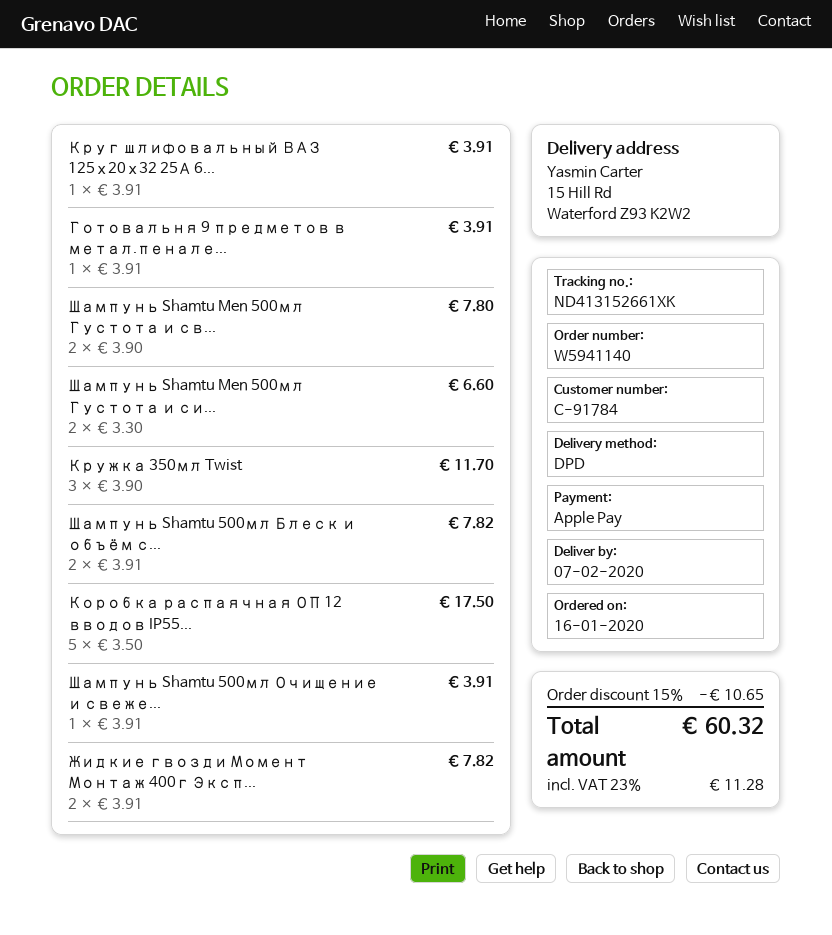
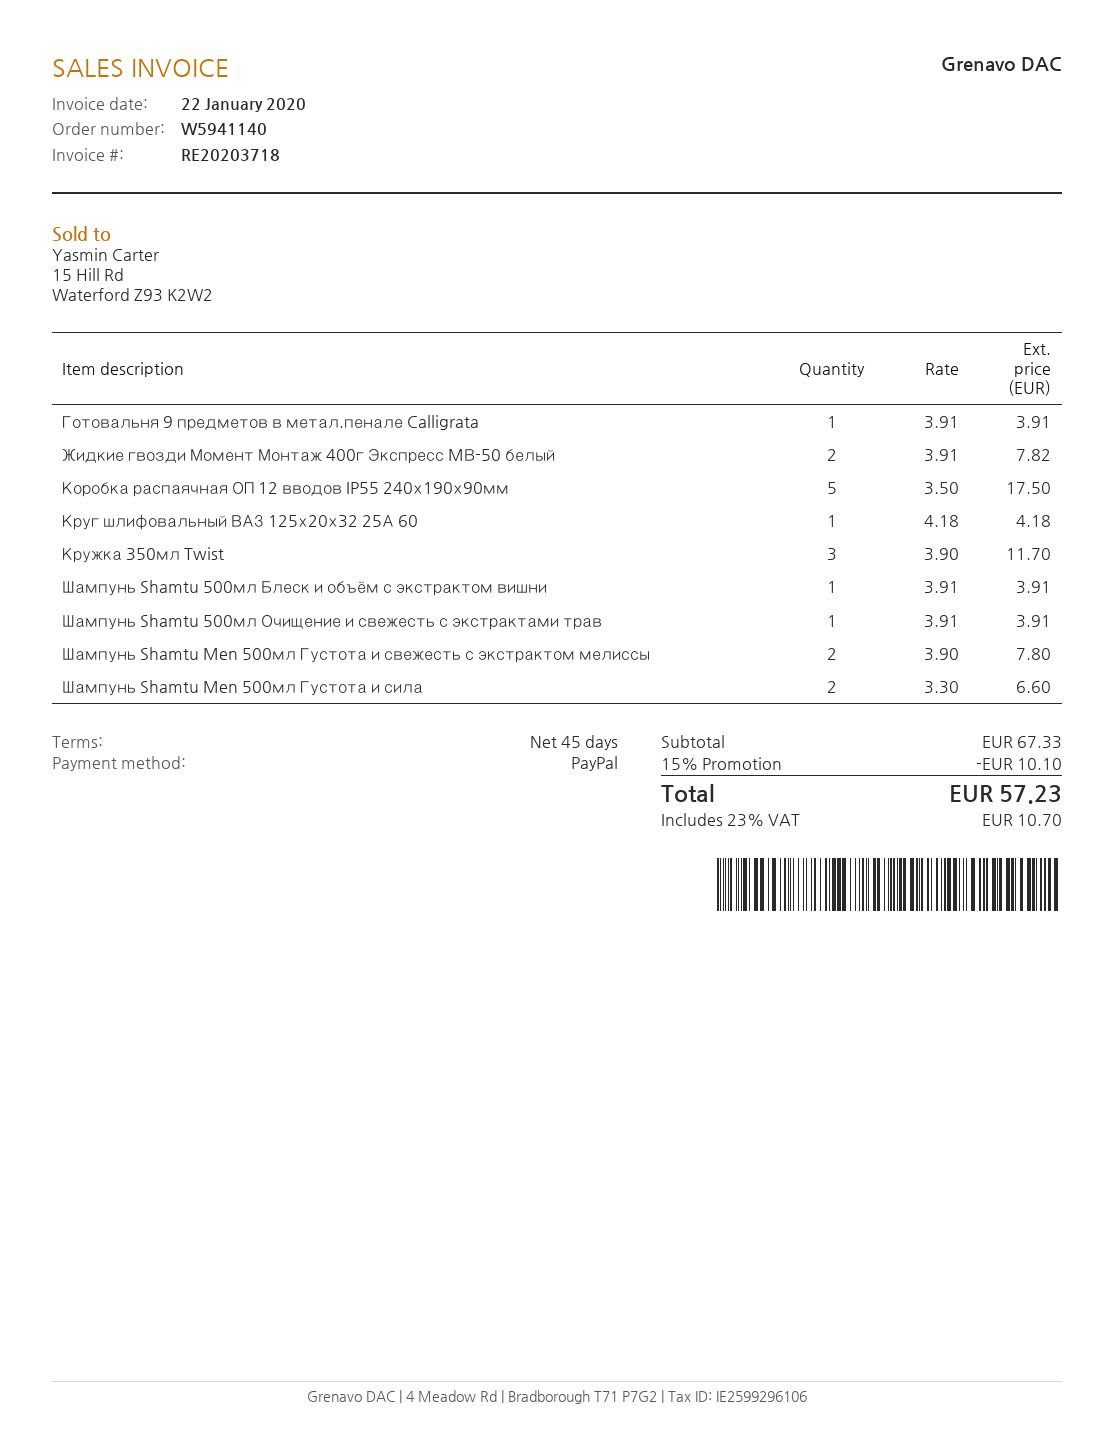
payment method: Apple Pay -> PayPal
Круг шлифовальный ВАЗ 125х20х32 25А 6...: 1 x 3.91 = 3.91 -> 1 x 4.18 = 4.18
Шампунь Shamtu 500мл Блеск и объём с...: 2 x 3.91 = 7.82 -> 1 x 3.91 = 3.91
discount: 15% = 10.65 -> 15% = 10.10
tax: 23% = 11.28 -> 23% = 10.70
total: 60.32 -> 57.23

